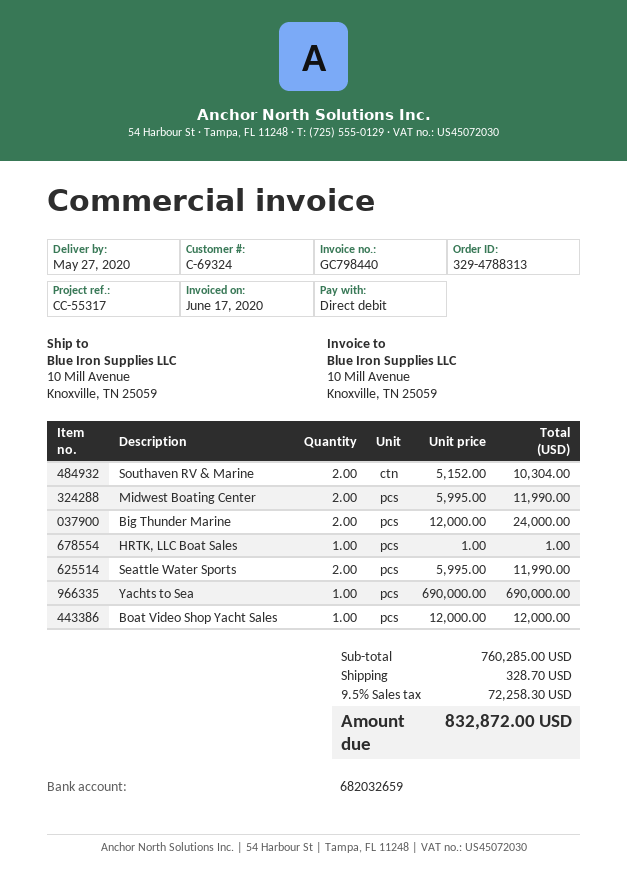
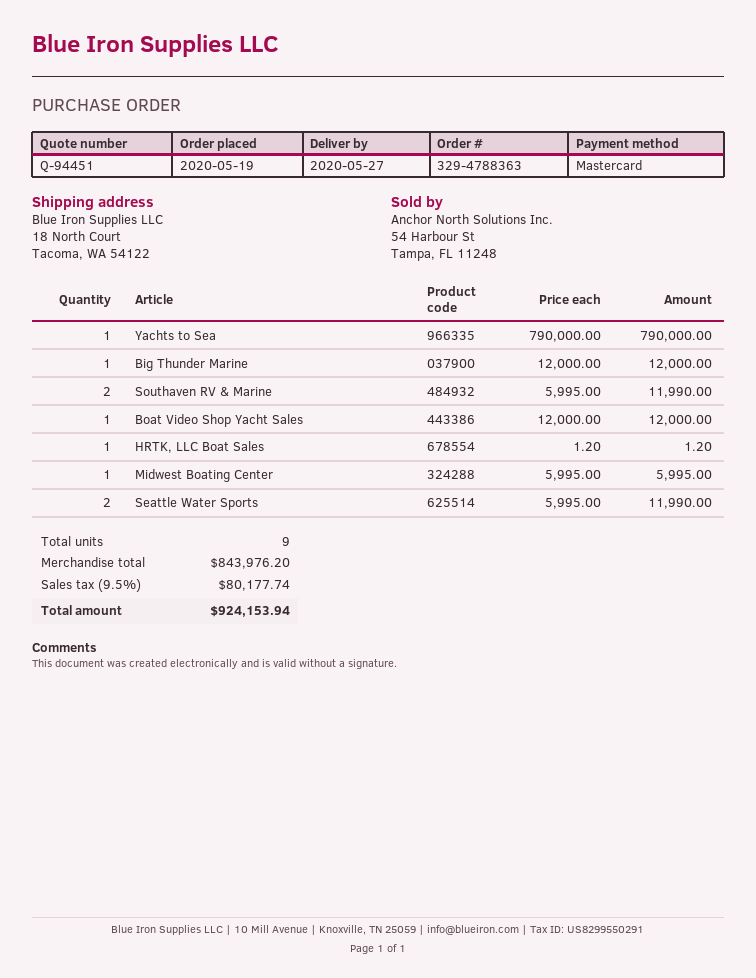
order number: 329-4788313 -> 329-4788363
payment method: direct debit -> Mastercard
ship to: 10 Mill Avenue, Knoxville, TN 25059 -> 18 North Court, Tacoma, WA 54122
Southaven RV & Marine: 2 x 5152.00 = 10304.00 -> 2 x 5995.00 = 11990.00
Midwest Boating Center: 2 x 5995.00 = 11990.00 -> 1 x 5995.00 = 5995.00
Big Thunder Marine: 2 x 12000.00 = 24000.00 -> 1 x 12000.00 = 12000.00
HRTK, LLC Boat Sales: 1 x 1.00 = 1.00 -> 1 x 1.20 = 1.20
Yachts to Sea: 1 x 690000.00 = 690000.00 -> 1 x 790000.00 = 790000.00
subtotal: 760285.00 -> 843976.20
shipping: 328.70 -> none
tax: 9.5% = 72258.30 -> 9.5% = 80177.74
total: 832872.00 -> 924153.94

